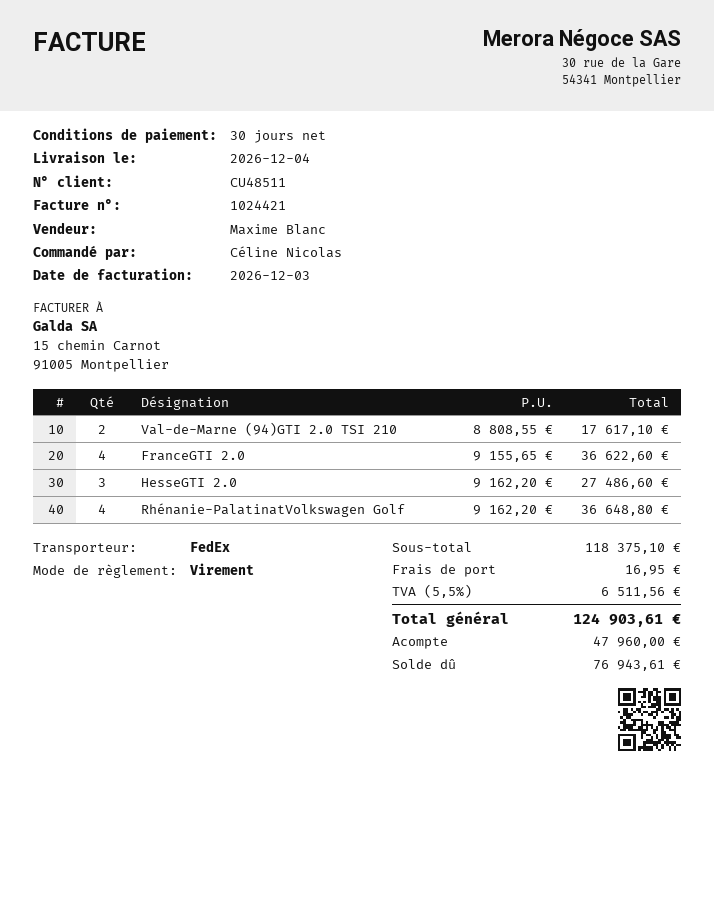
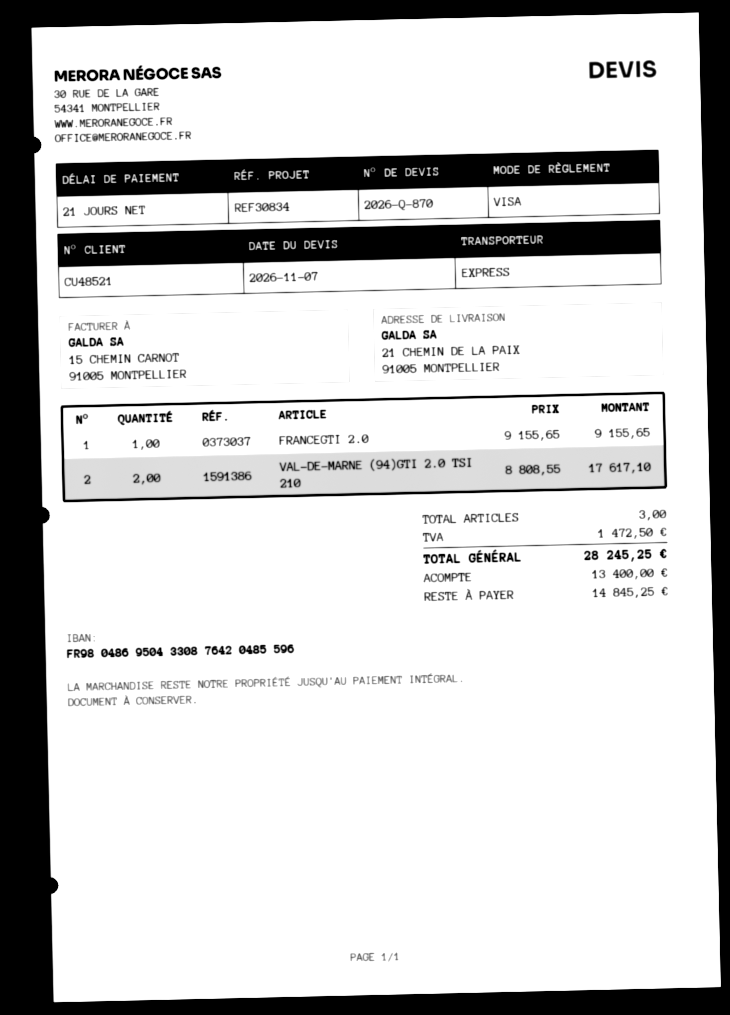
payment terms: 30 days -> 21 days
customer number: CU48511 -> CU48521
payment method: bank transfer -> Visa
shipping method: FedEx -> express
FranceGTI 2.0: 4 x 9155.65 = 36622.60 -> 1 x 9155.65 = 9155.65
HesseGTI 2.0: 3 x 9162.20 = 27486.60 -> none
Rhénanie-PalatinatVolkswagen Golf: 4 x 9162.20 = 36648.80 -> none
shipping: 16.95 -> none
tax: 6511.56 -> 1472.50
total: 124903.61 -> 28245.25
deposit: 47960.00 -> 13400.00
balance: 76943.61 -> 14845.25

